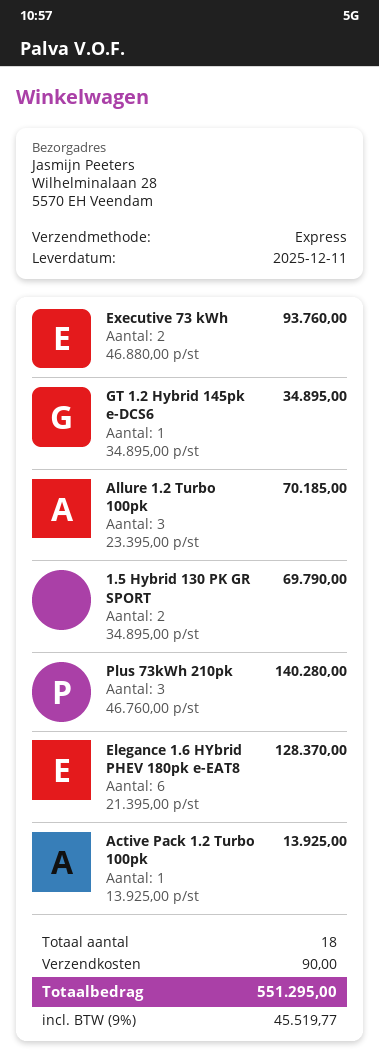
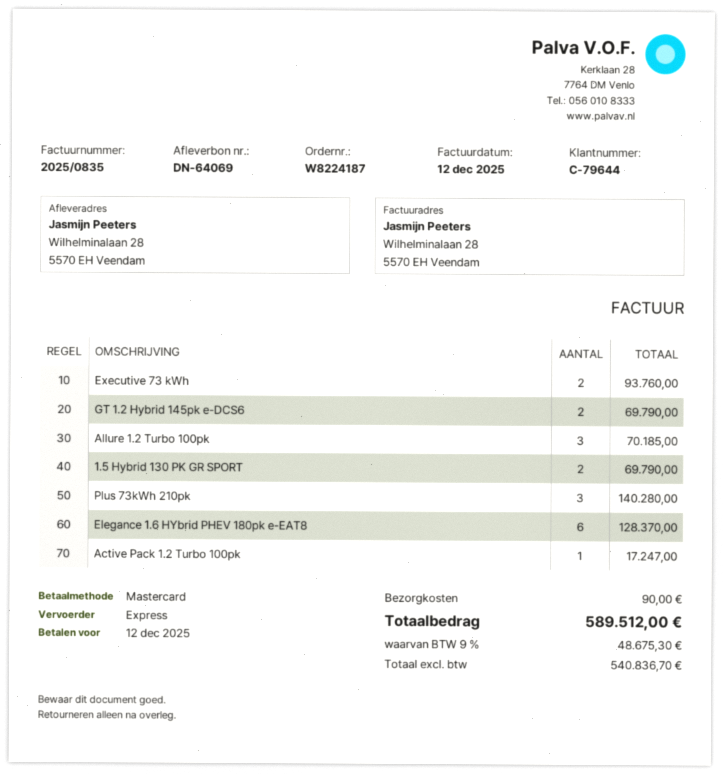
GT 1.2 Hybrid 145pk e-DCS6: 1 for 34895.00 -> 2 for 69790.00
Active Pack 1.2 Turbo 100pk: 1 for 13925.00 -> 1 for 17247.00
tax: 9% = 45519.77 -> 9% = 48675.30
total: 551295.00 -> 589512.00

